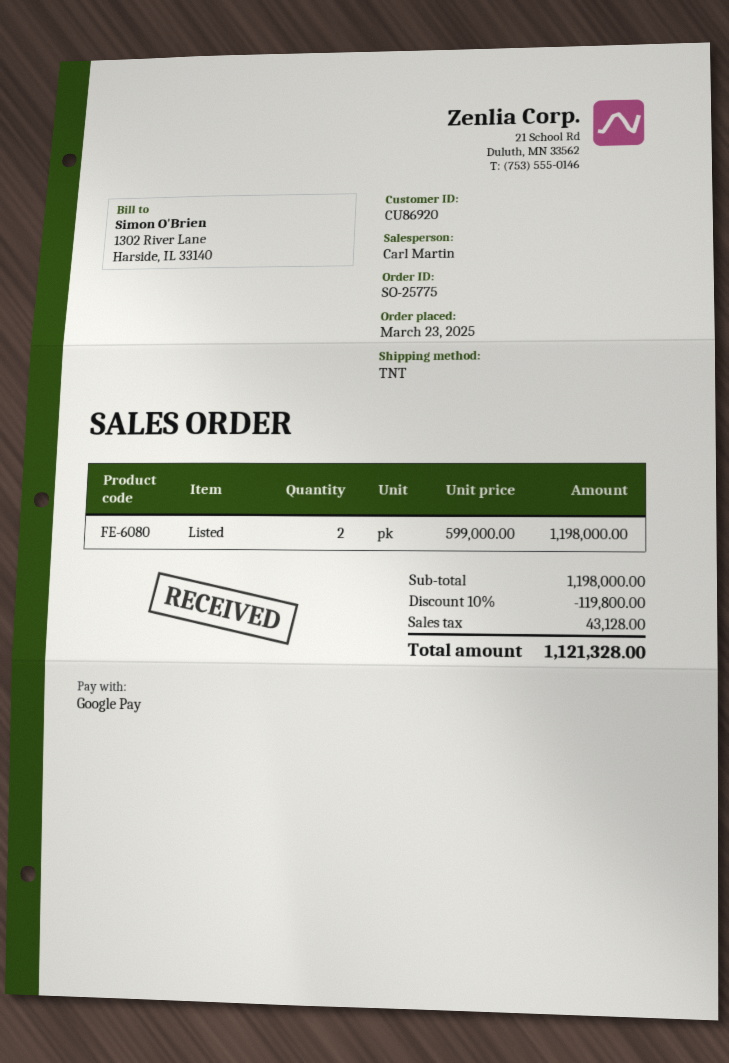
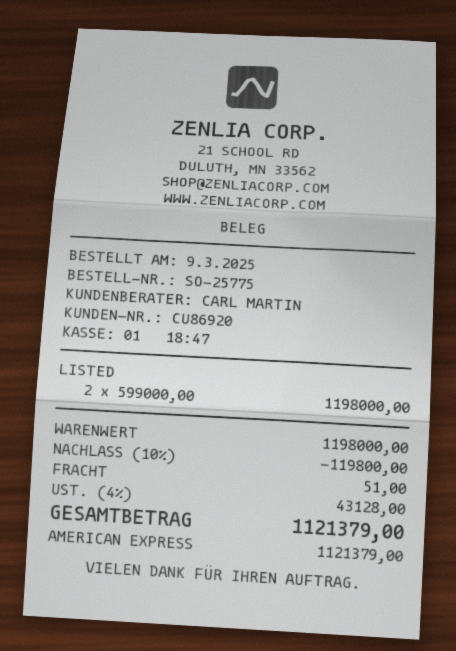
order date: 2025-03-23 -> 2025-03-09
payment method: Google Pay -> American Express
shipping: none -> 51.00
total: 1121328.00 -> 1121379.00

